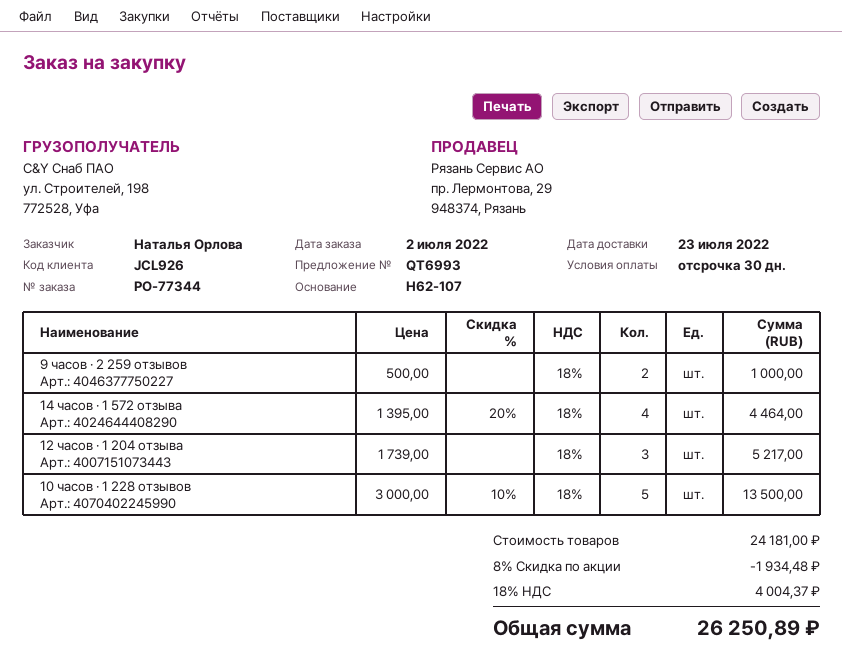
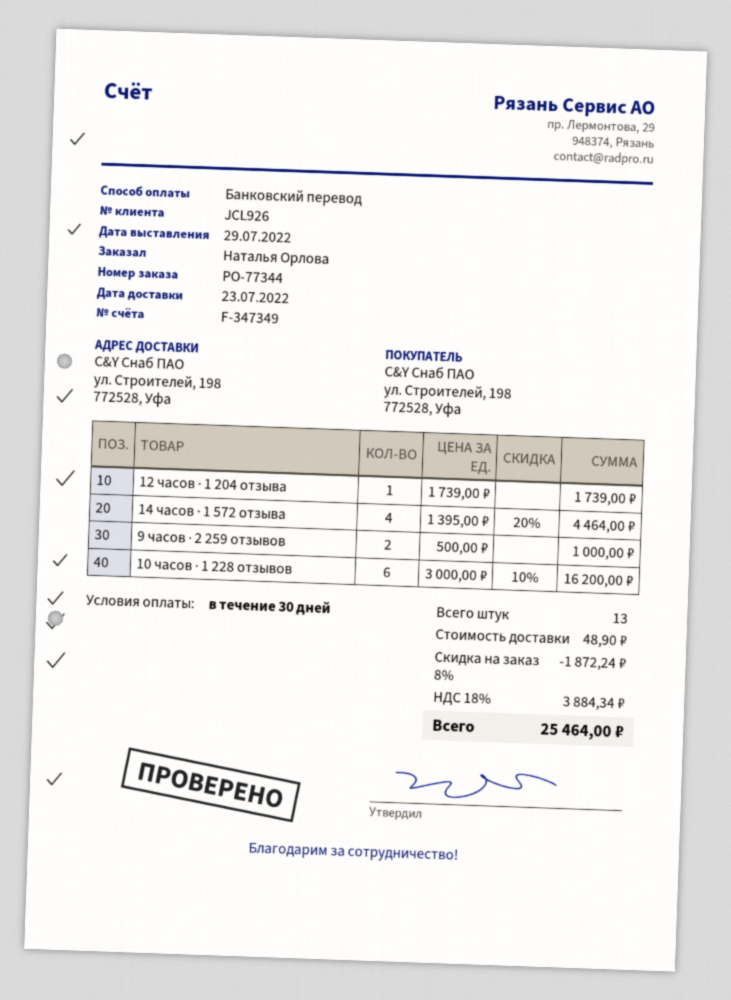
12 часов · 1 204 отзыва: 3 x 1739.00 = 5217.00 -> 1 x 1739.00 = 1739.00
10 часов · 1 228 отзывов: 5 x 3000.00 - 10% = 13500.00 -> 6 x 3000.00 - 10% = 16200.00
discount: 8% = 1934.48 -> 8% = 1872.24
shipping: none -> 48.90
tax: 18% = 4004.37 -> 18% = 3884.34
total: 26250.89 -> 25464.00

